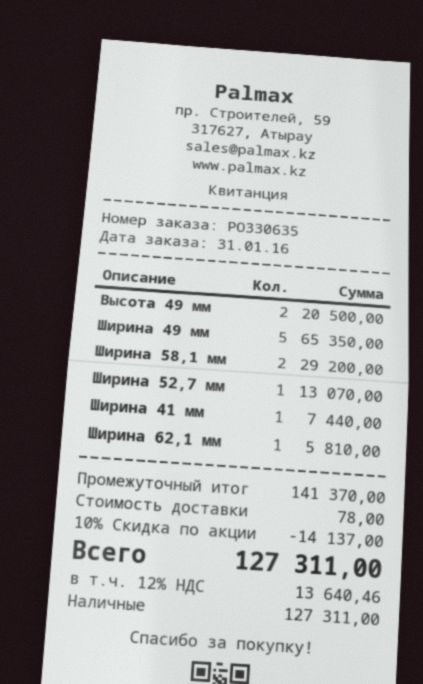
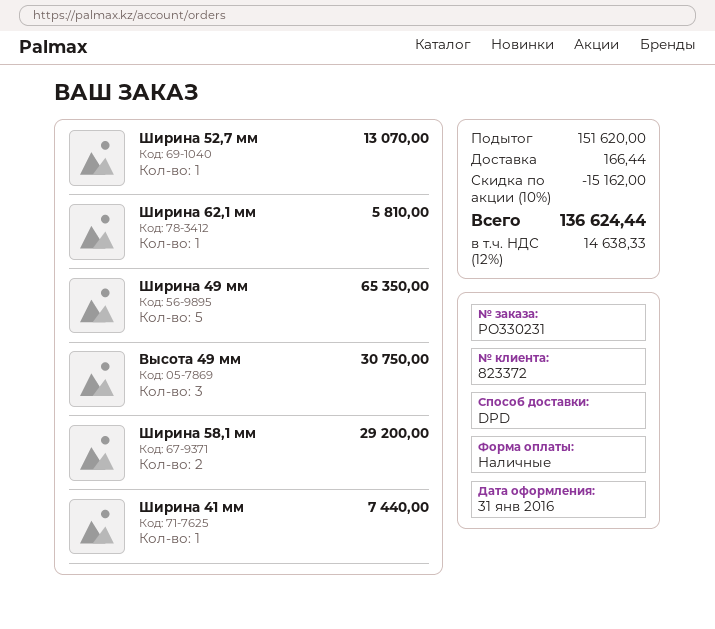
order number: PO330635 -> PO330231
Высота 49 мм: 2 for 20500.00 -> 3 for 30750.00
subtotal: 141370.00 -> 151620.00
discount: 10% = 14137.00 -> 10% = 15162.00
shipping: 78.00 -> 166.44
tax: 12% = 13640.46 -> 12% = 14638.33
total: 127311.00 -> 136624.44

